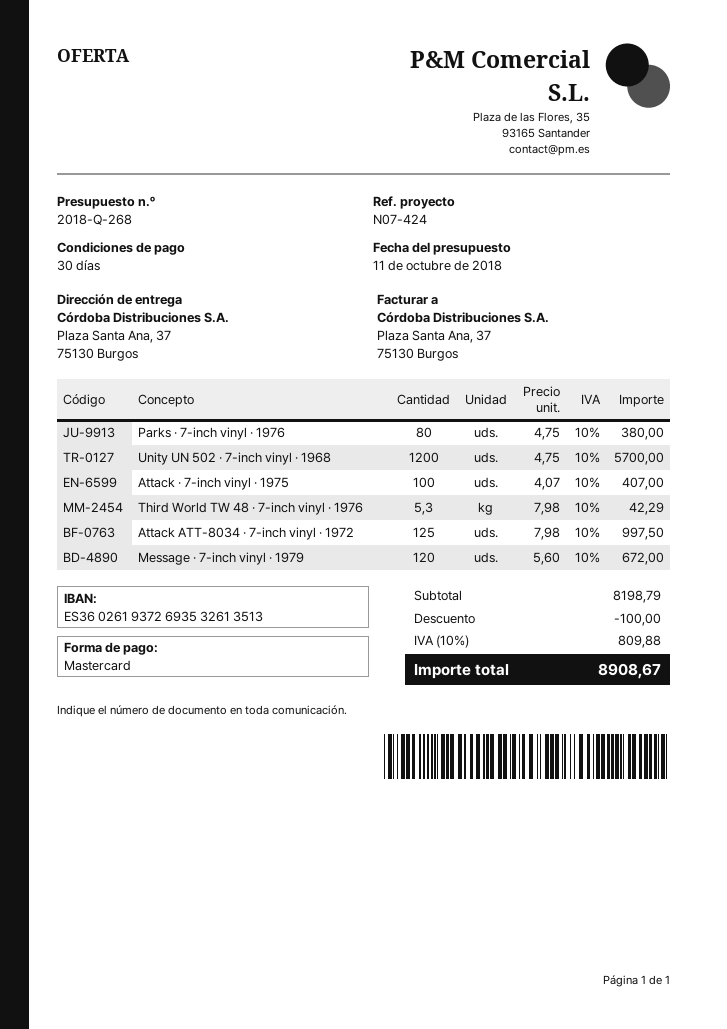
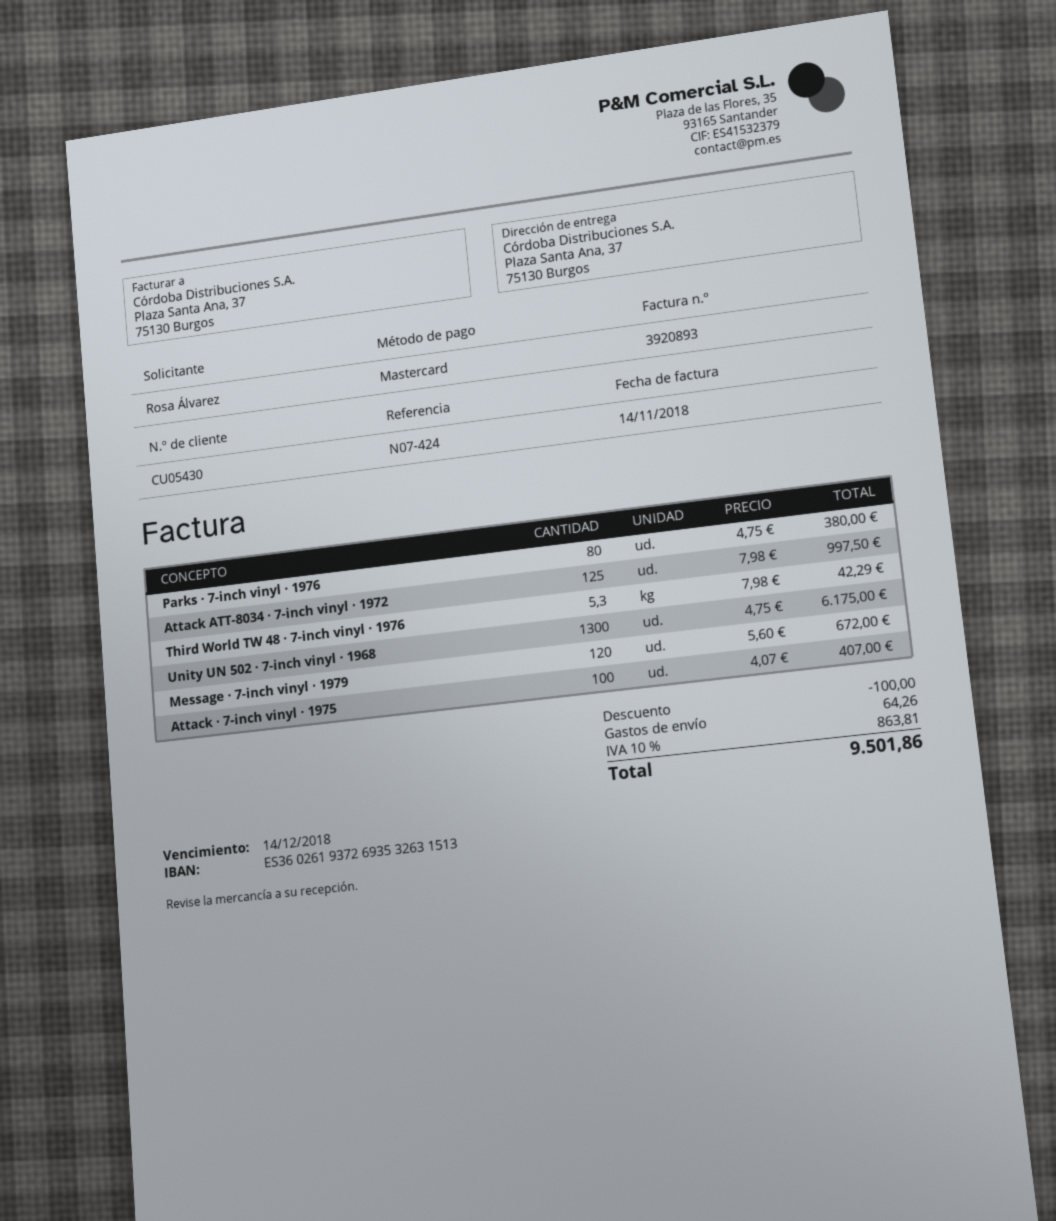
bank account: ES3602619372693532613513 -> ES3602619372693532631513
Unity UN 502 · 7-inch vinyl · 1968: 1200 x 4.75 = 5700.00 -> 1300 x 4.75 = 6175.00
shipping: none -> 64.26
tax: 10% = 809.88 -> 10% = 863.81
total: 8908.67 -> 9501.86

